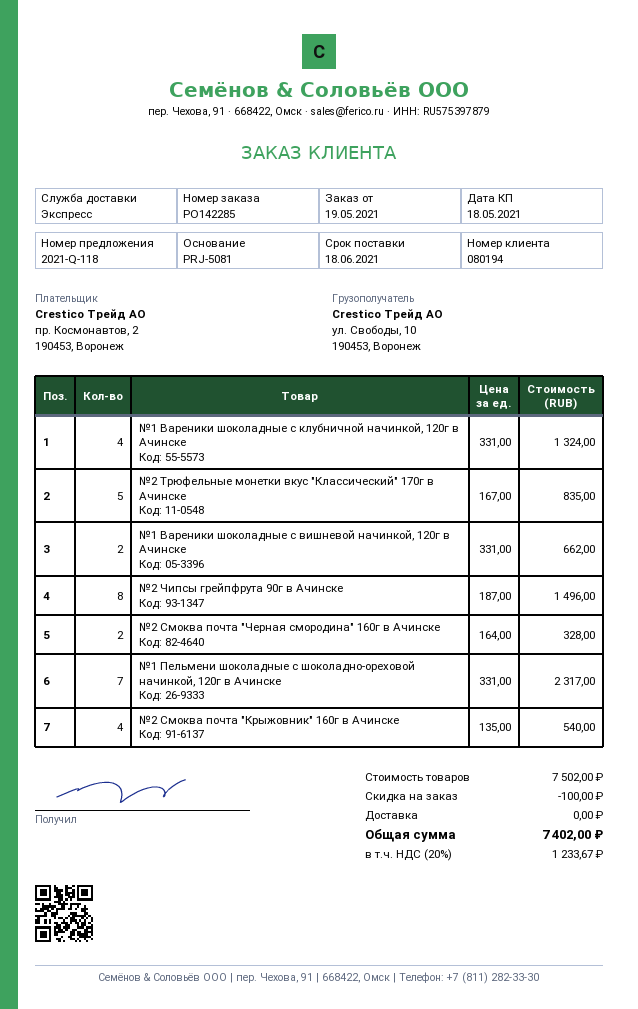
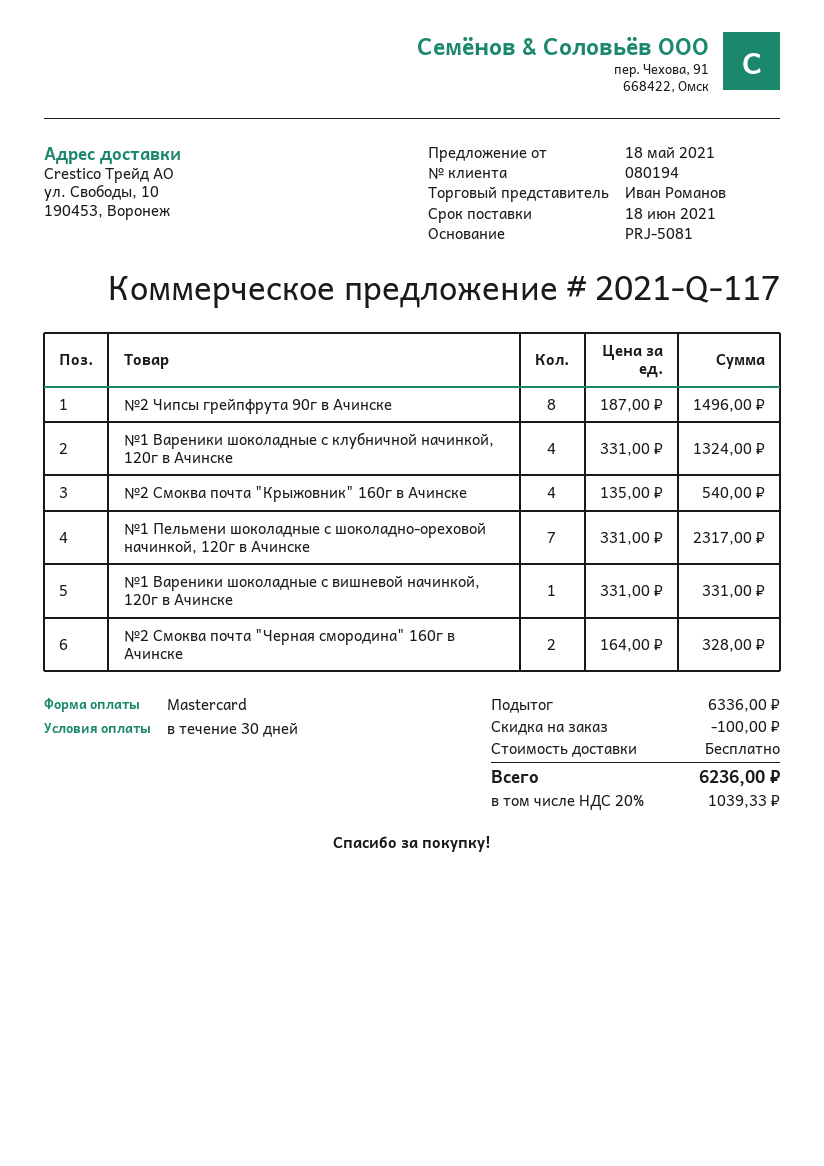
quote number: 2021-Q-118 -> 2021-Q-117
№2 Трюфельные монетки вкус "Классический" 170г в Ачинске: 5 x 167.00 = 835.00 -> none
№1 Вареники шоколадные с вишневой начинкой, 120г в Ачинске: 2 x 331.00 = 662.00 -> 1 x 331.00 = 331.00
subtotal: 7502.00 -> 6336.00
tax: 20% = 1233.67 -> 20% = 1039.33
total: 7402.00 -> 6236.00

